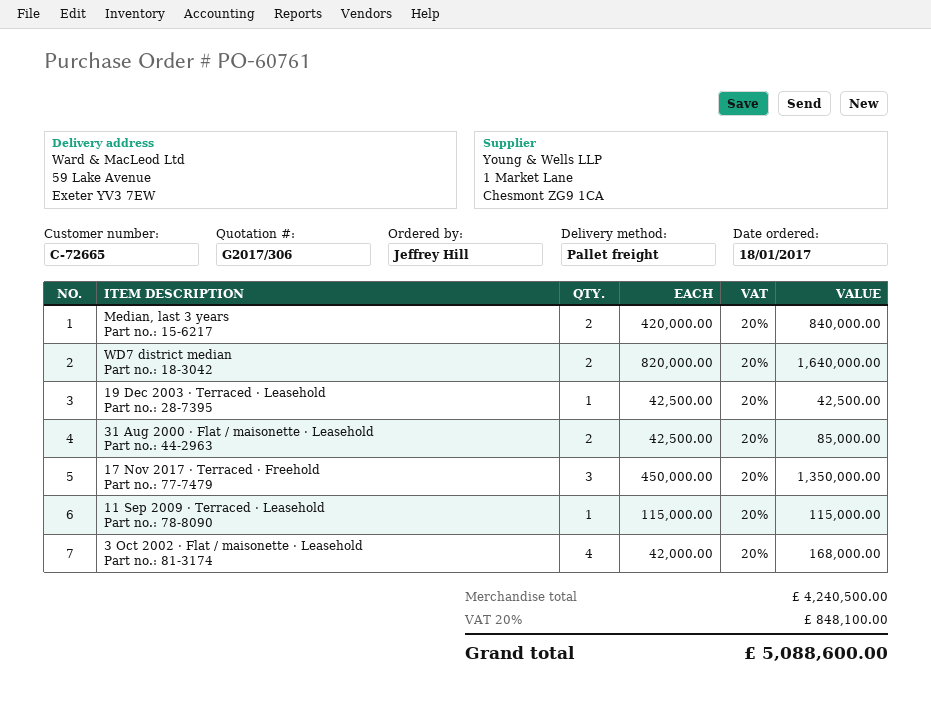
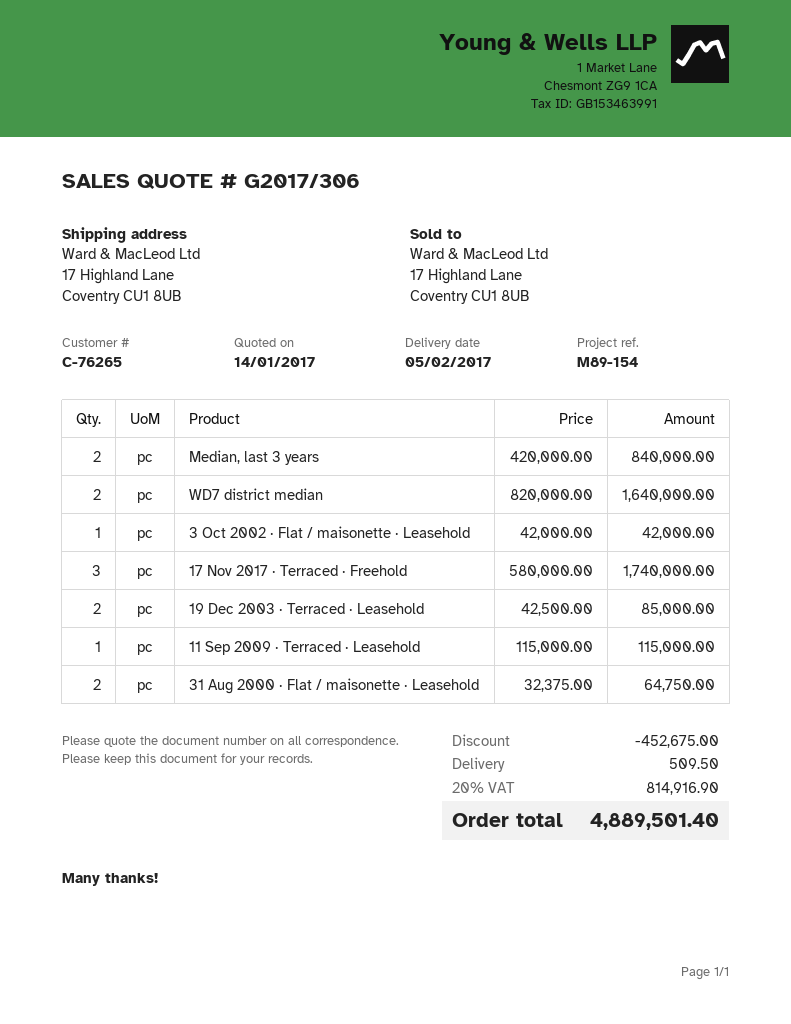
customer number: C-72665 -> C-76265
ship to: 59 Lake Avenue, Exeter YV3 7EW -> 17 Highland Lane, Coventry CU1 8UB
19 Dec 2003 · Terraced · Leasehold: 1 x 42500.00 = 42500.00 -> 2 x 42500.00 = 85000.00
31 Aug 2000 · Flat / maisonette · Leasehold: 2 x 42500.00 = 85000.00 -> 2 x 32375.00 = 64750.00
17 Nov 2017 · Terraced · Freehold: 3 x 450000.00 = 1350000.00 -> 3 x 580000.00 = 1740000.00
3 Oct 2002 · Flat / maisonette · Leasehold: 4 x 42000.00 = 168000.00 -> 1 x 42000.00 = 42000.00
discount: none -> 452675.00
shipping: none -> 509.50
tax: 20% = 848100.00 -> 20% = 814916.90
total: 5088600.00 -> 4889501.40

